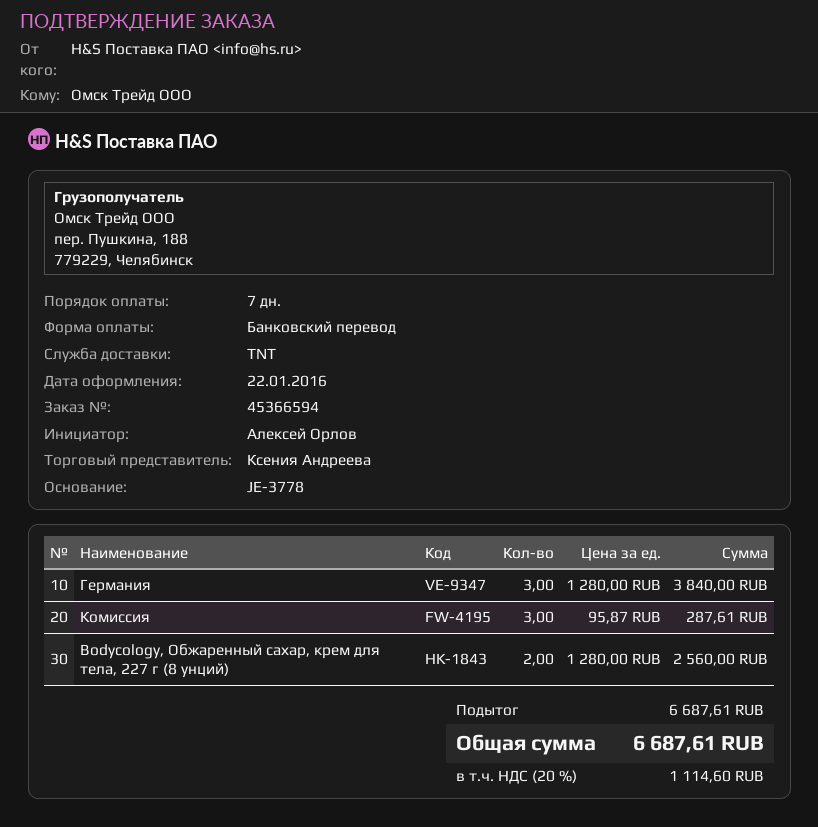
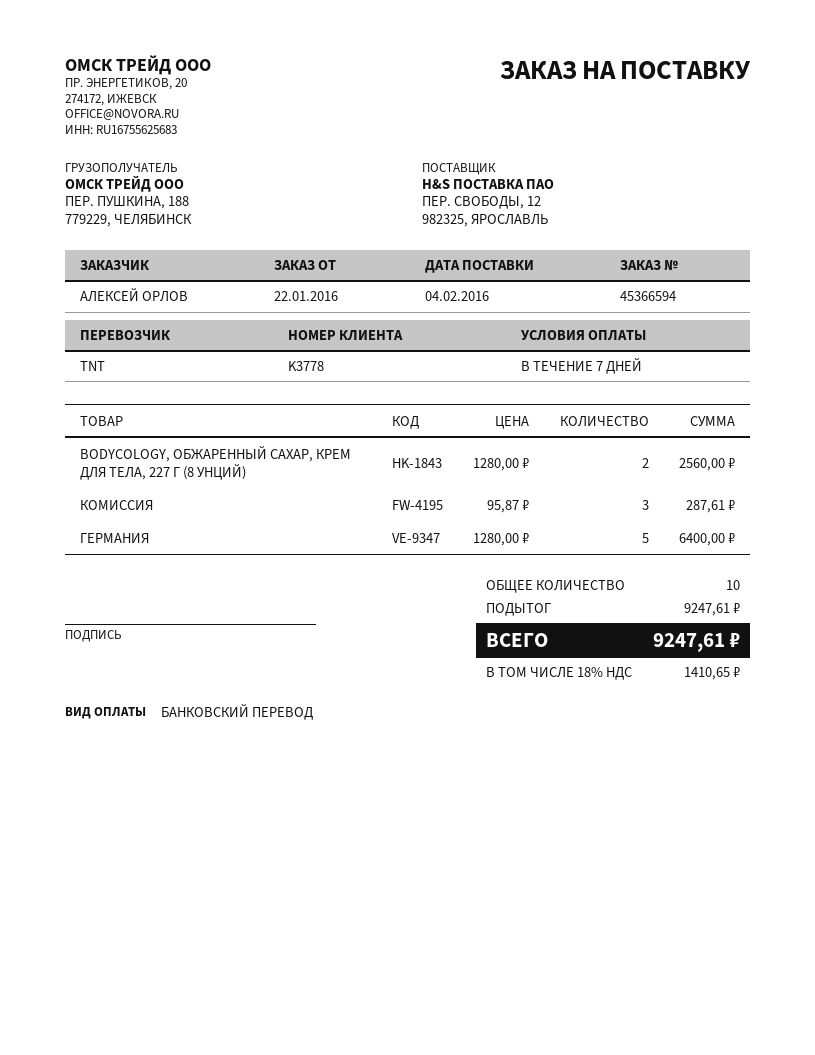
Германия: 3 x 1280.00 = 3840.00 -> 5 x 1280.00 = 6400.00
subtotal: 6687.61 -> 9247.61
tax: 20% = 1114.60 -> 18% = 1410.65
total: 6687.61 -> 9247.61

